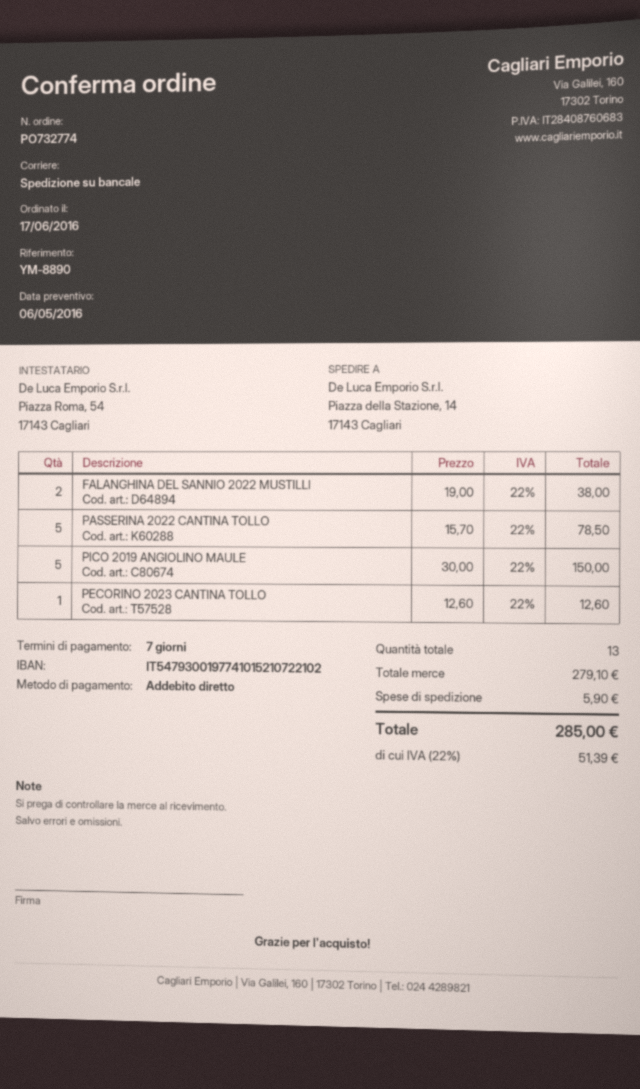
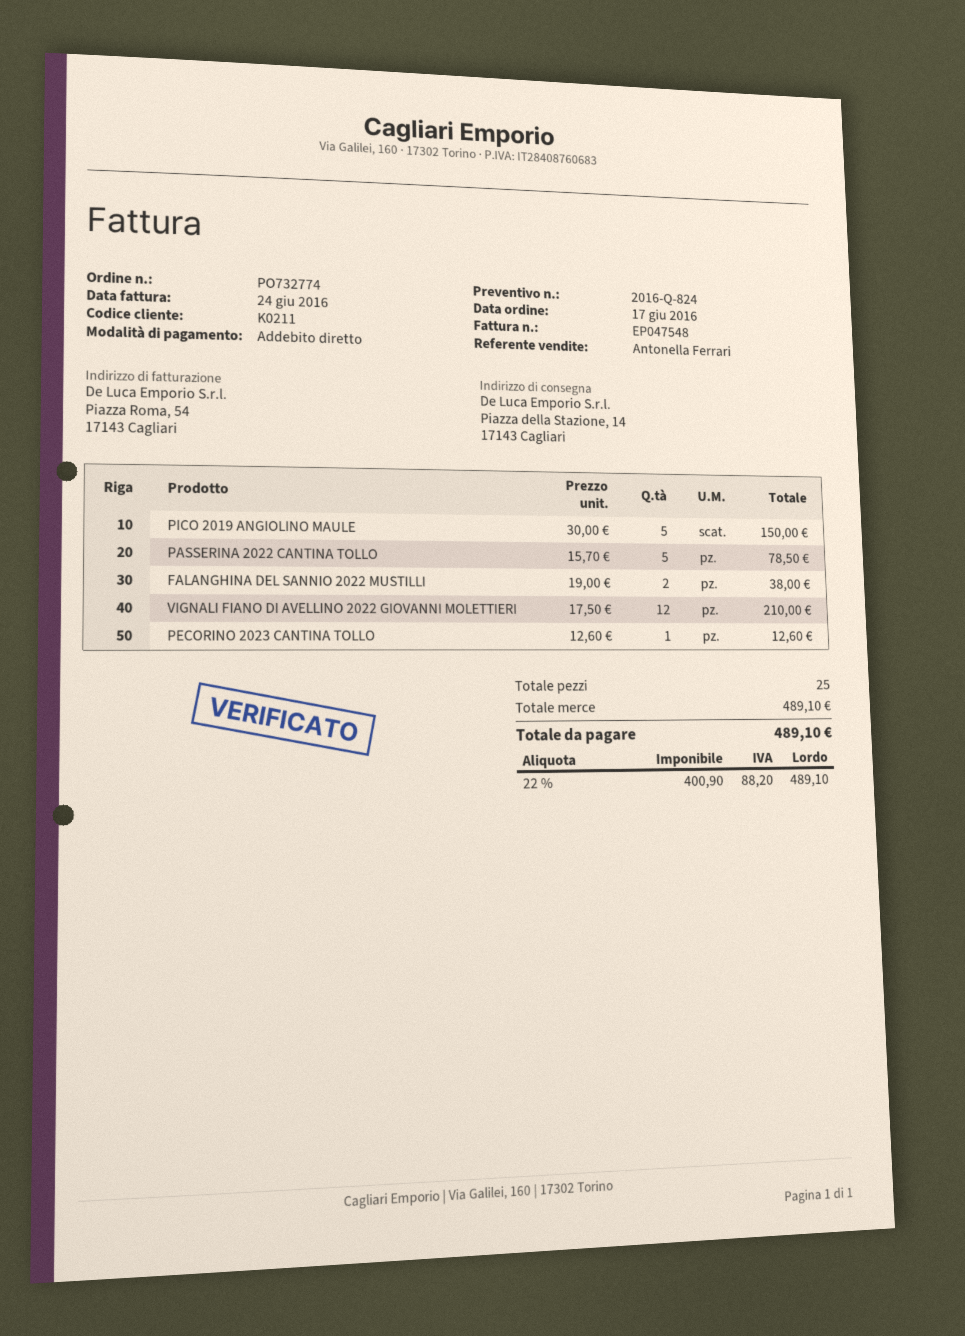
VIGNALI FIANO DI AVELLINO 2022 GIOVANNI MOLETTIERI: none -> 12 x 17.50 = 210.00
total quantity: 13 -> 25
subtotal: 279.10 -> 489.10
shipping: 5.90 -> none
tax: 22% = 51.39 -> 22% = 88.20
total: 285.00 -> 489.10

